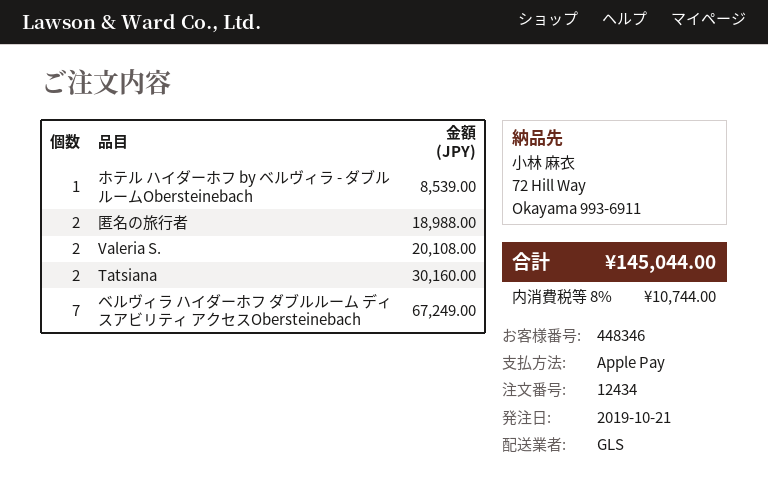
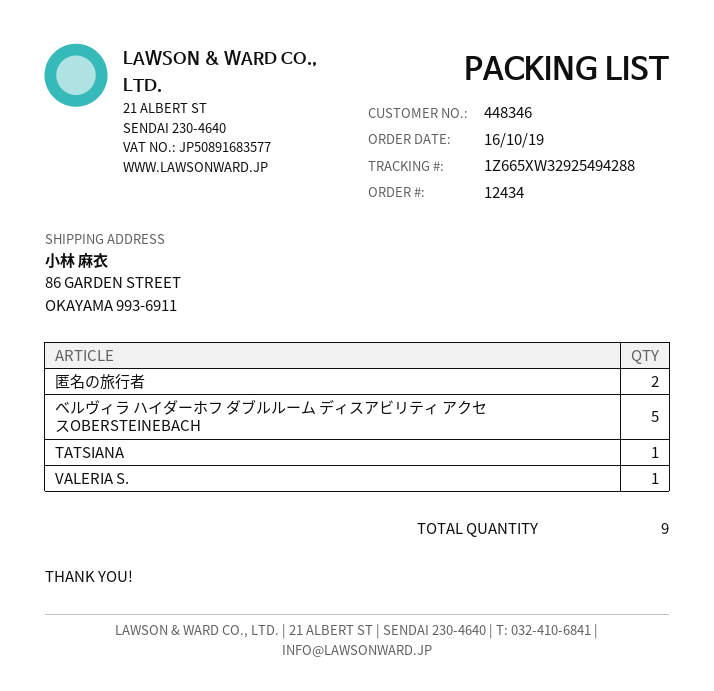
order date: 2019-10-21 -> 2019-10-16
ship to: 72 Hill Way, Okayama 993-6911 -> 86 GARDEN STREET, OKAYAMA 993-6911
ホテル ハイダーホフ by ベルヴィラ - ダブルルームObersteinebach: 1 -> none
Valeria S.: 2 -> 1
Tatsiana: 2 -> 1
ベルヴィラ ハイダーホフ ダブルルーム ディスアビリティ アクセスObersteinebach: 7 -> 5

